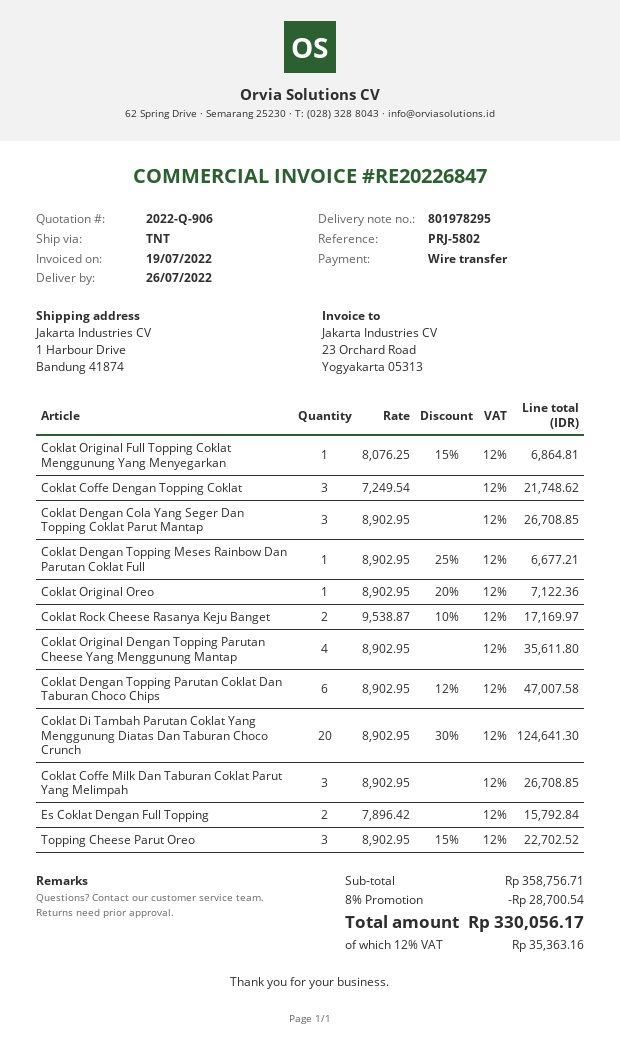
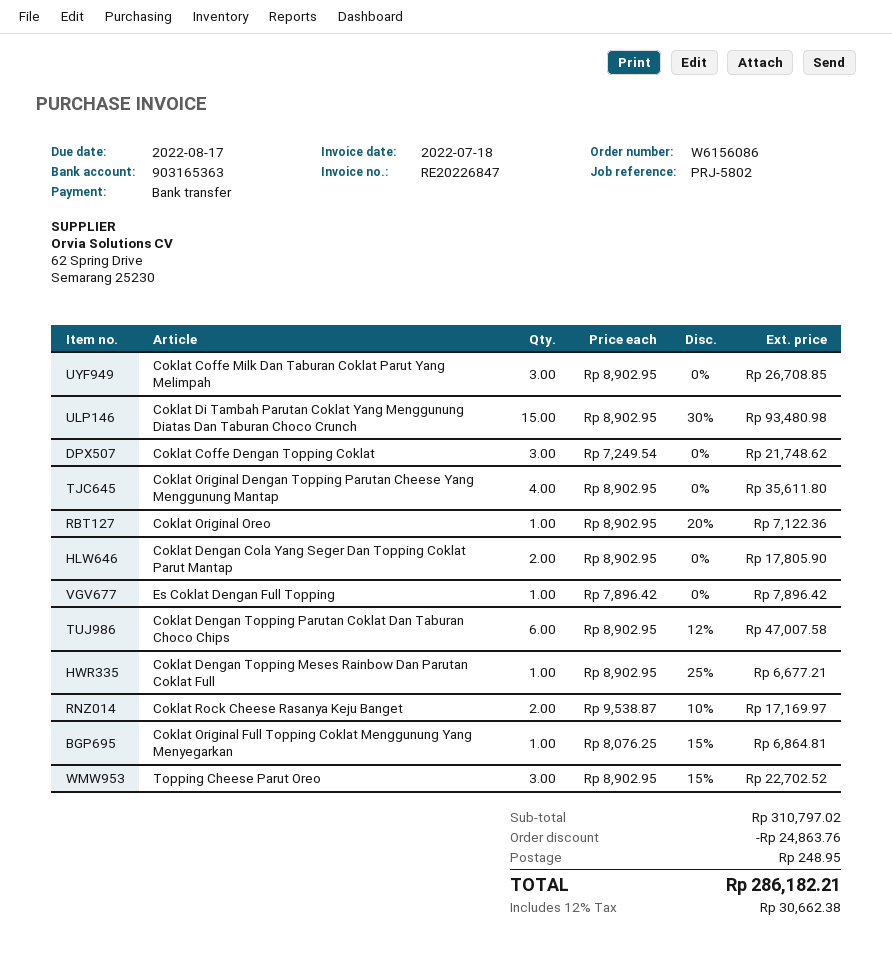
invoice date: 2022-07-19 -> 2022-07-18
Coklat Dengan Cola Yang Seger Dan Topping Coklat Parut Mantap: 3 x 8902.95 = 26708.85 -> 2 x 8902.95 = 17805.90
Coklat Di Tambah Parutan Coklat Yang Menggunung Diatas Dan Taburan Choco Crunch: 20 x 8902.95 - 30% = 124641.30 -> 15 x 8902.95 - 30% = 93480.98
Es Coklat Dengan Full Topping: 2 x 7896.42 = 15792.84 -> 1 x 7896.42 = 7896.42
subtotal: 358756.71 -> 310797.02
discount: 28700.54 -> 24863.76
shipping: none -> 248.95
tax: 12% = 35363.16 -> 12% = 30662.38
total: 330056.17 -> 286182.21

